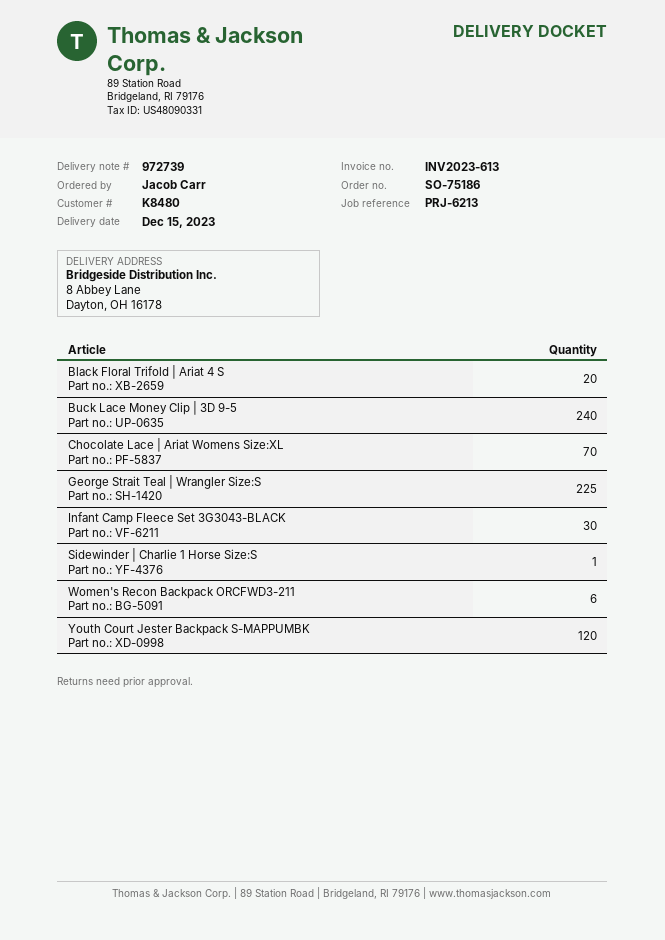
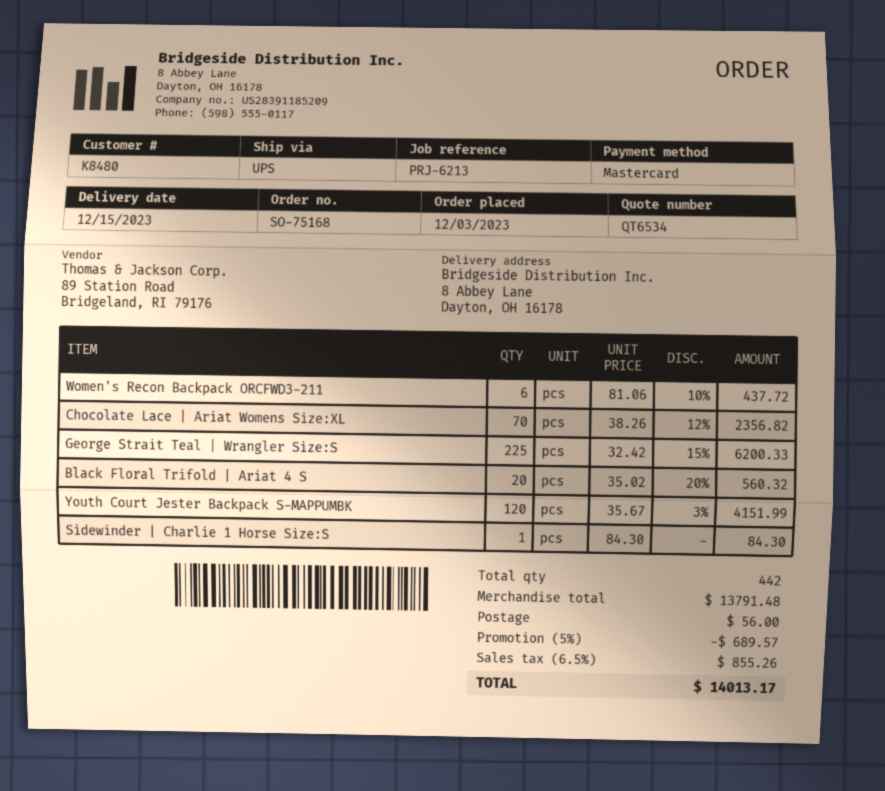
order number: SO-75186 -> SO-75168
Buck Lace Money Clip | 3D 9-5: 240 -> none
Infant Camp Fleece Set 3G3043-BLACK: 30 -> none

